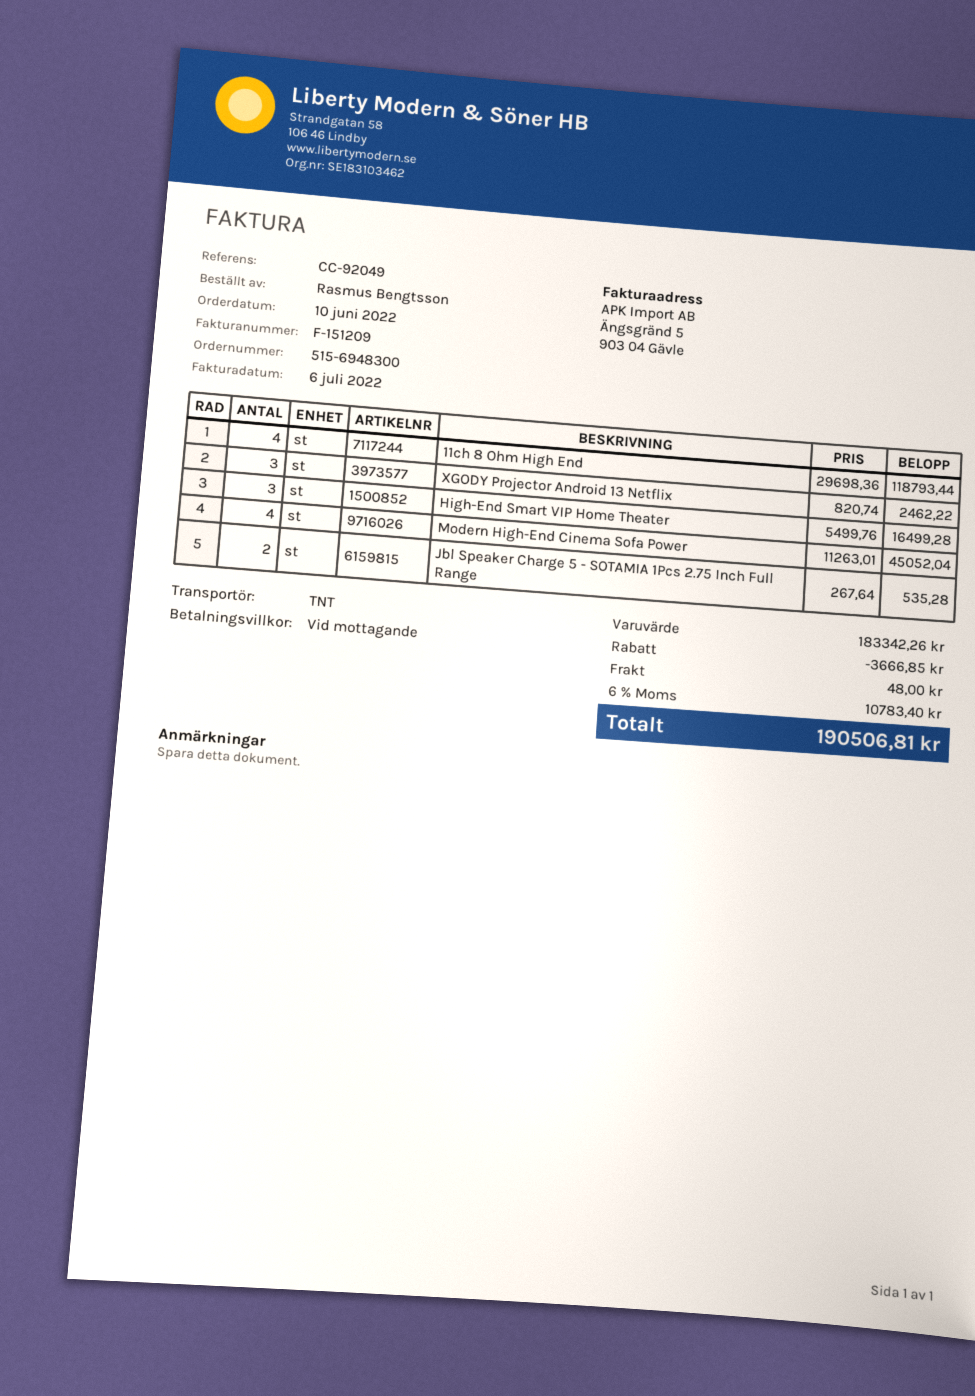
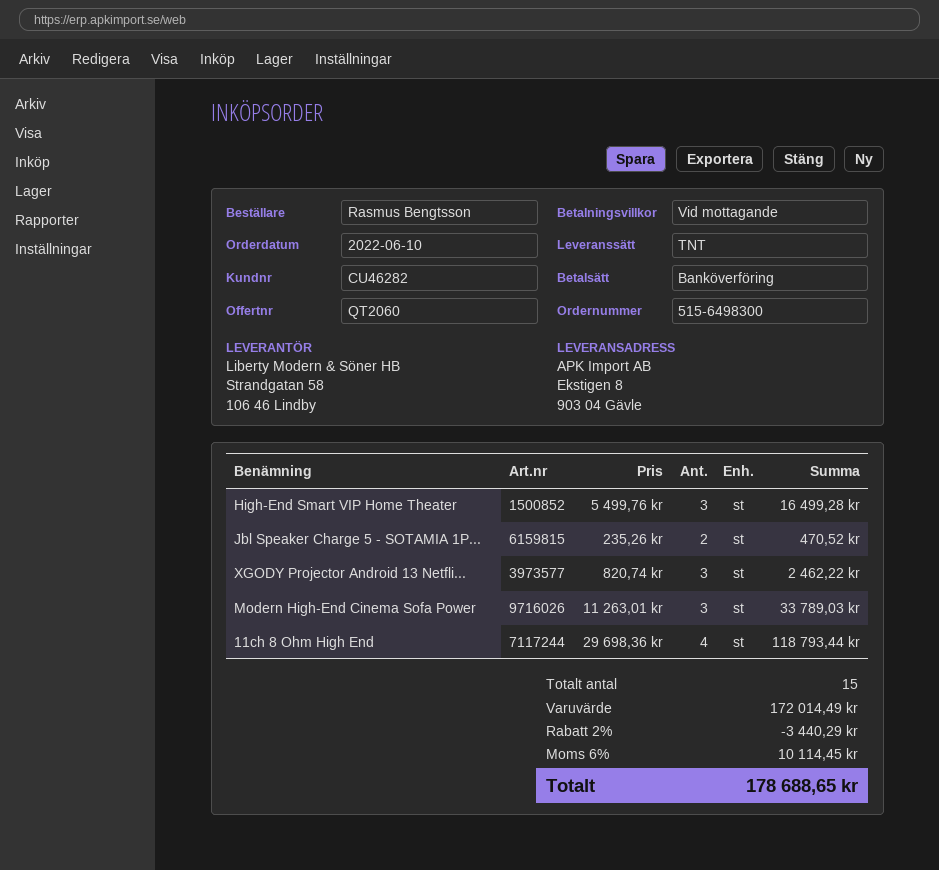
order number: 515-6948300 -> 515-6498300
Modern High-End Cinema Sofa Power: 4 x 11263.01 = 45052.04 -> 3 x 11263.01 = 33789.03
Jbl Speaker Charge 5 - SOTAMIA 1Pcs 2.75 Inch Full Range: 2 x 267.64 = 535.28 -> 2 x 235.26 = 470.52
subtotal: 183342.26 -> 172014.49
discount: 3666.85 -> 3440.29
shipping: 48.00 -> none
tax: 6% = 10783.40 -> 6% = 10114.45
total: 190506.81 -> 178688.65

